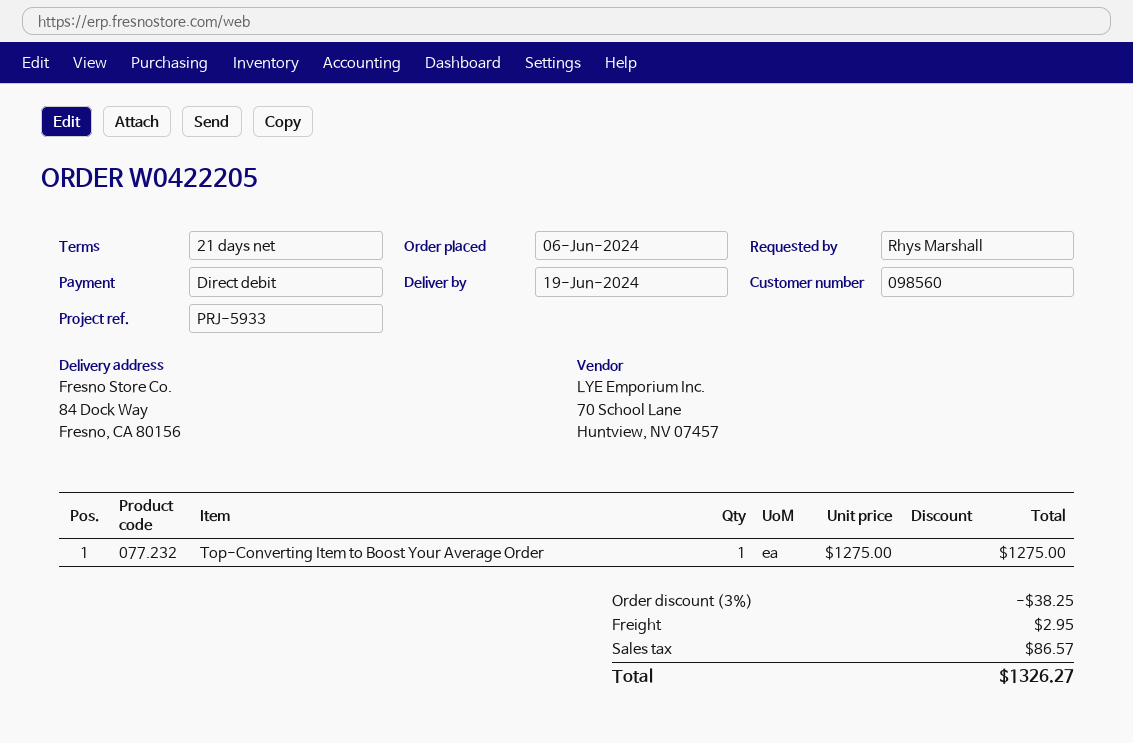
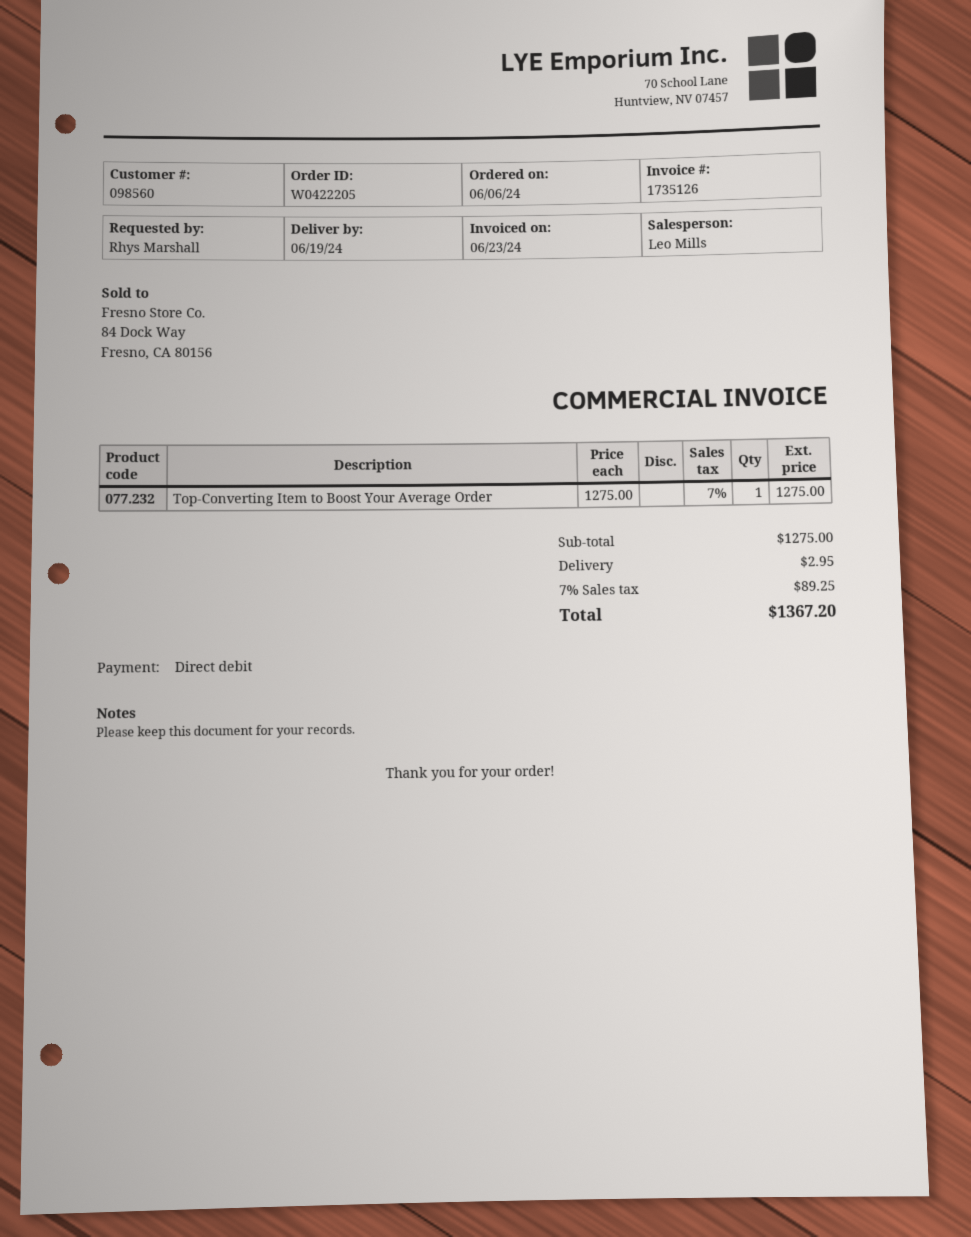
discount: 3% = 38.25 -> none
tax: 86.57 -> 89.25
total: 1326.27 -> 1367.20

